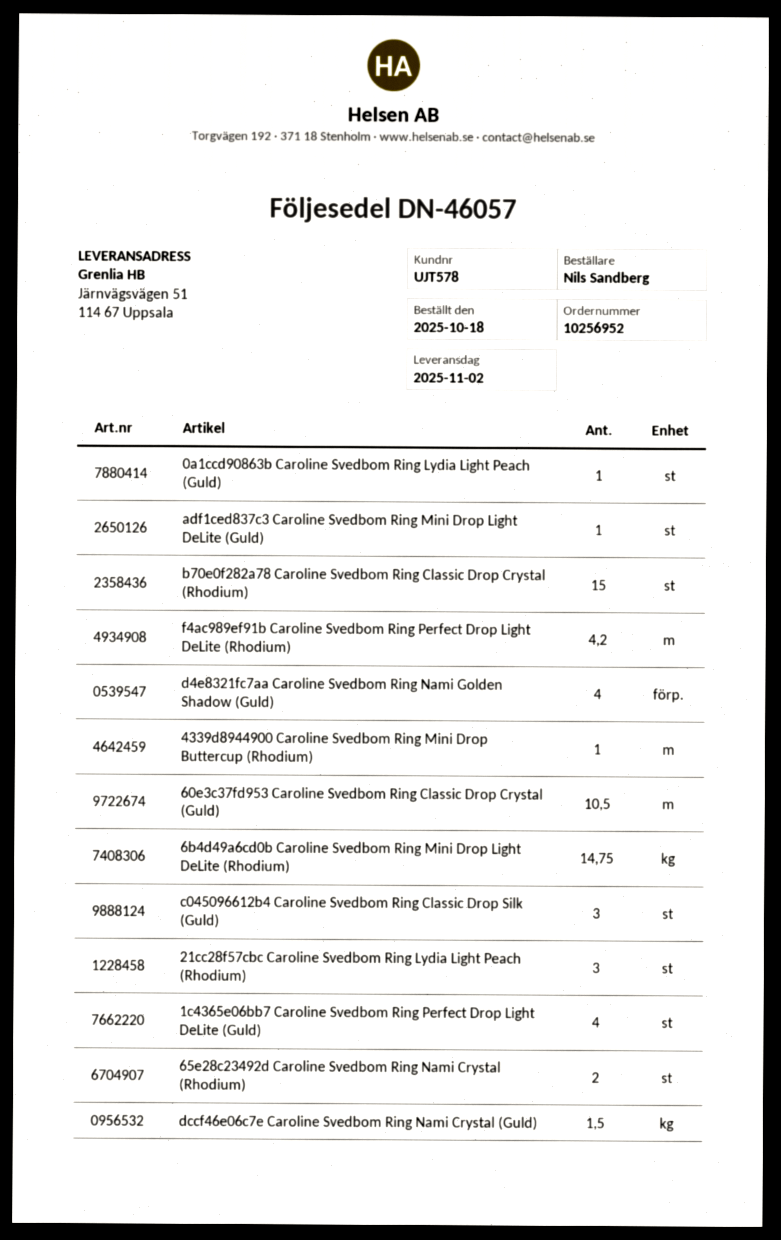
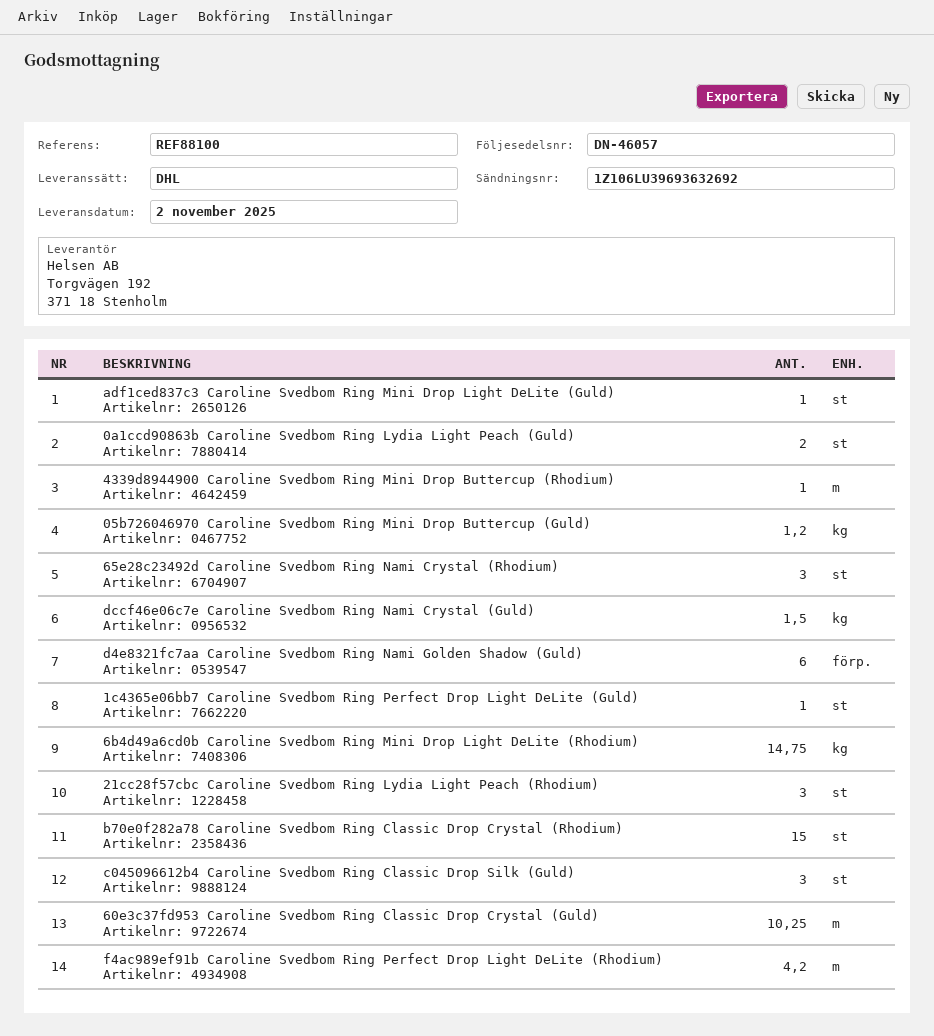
0a1ccd90863b Caroline Svedbom Ring Lydia Light Peach (Guld): 1 -> 2
d4e8321fc7aa Caroline Svedbom Ring Nami Golden Shadow (Guld): 4 -> 6
60e3c37fd953 Caroline Svedbom Ring Classic Drop Crystal (Guld): 10.5 -> 10.25
1c4365e06bb7 Caroline Svedbom Ring Perfect Drop Light DeLite (Guld): 4 -> 1
65e28c23492d Caroline Svedbom Ring Nami Crystal (Rhodium): 2 -> 3
05b726046970 Caroline Svedbom Ring Mini Drop Buttercup (Guld): none -> 1.2

